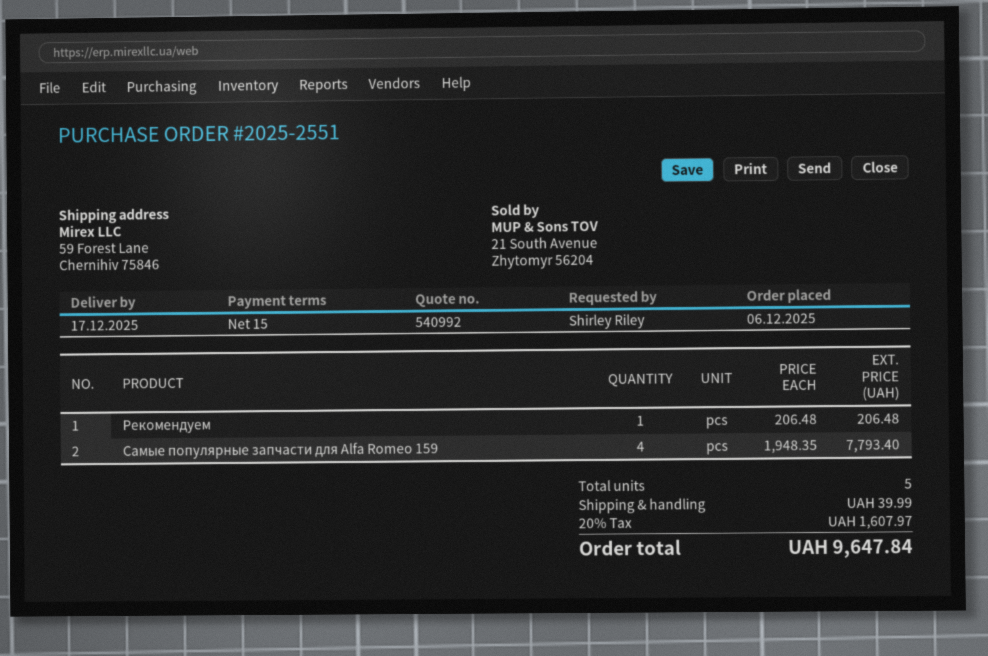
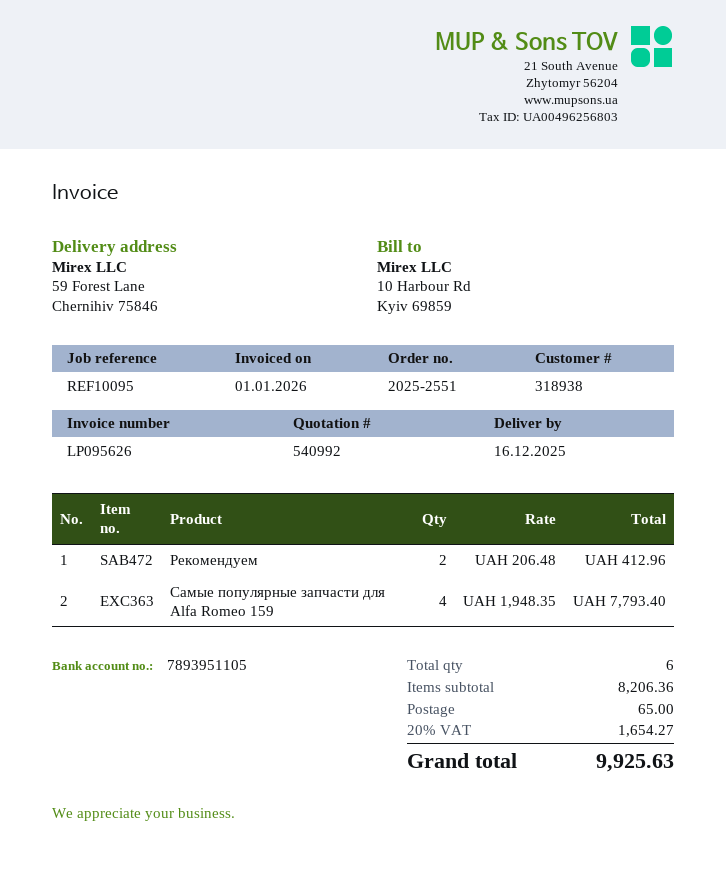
delivery date: 2025-12-17 -> 2025-12-16
Рекомендуем: 1 x 206.48 = 206.48 -> 2 x 206.48 = 412.96
total quantity: 5 -> 6
shipping: 39.99 -> 65.00
tax: 20% = 1607.97 -> 20% = 1654.27
total: 9647.84 -> 9925.63

